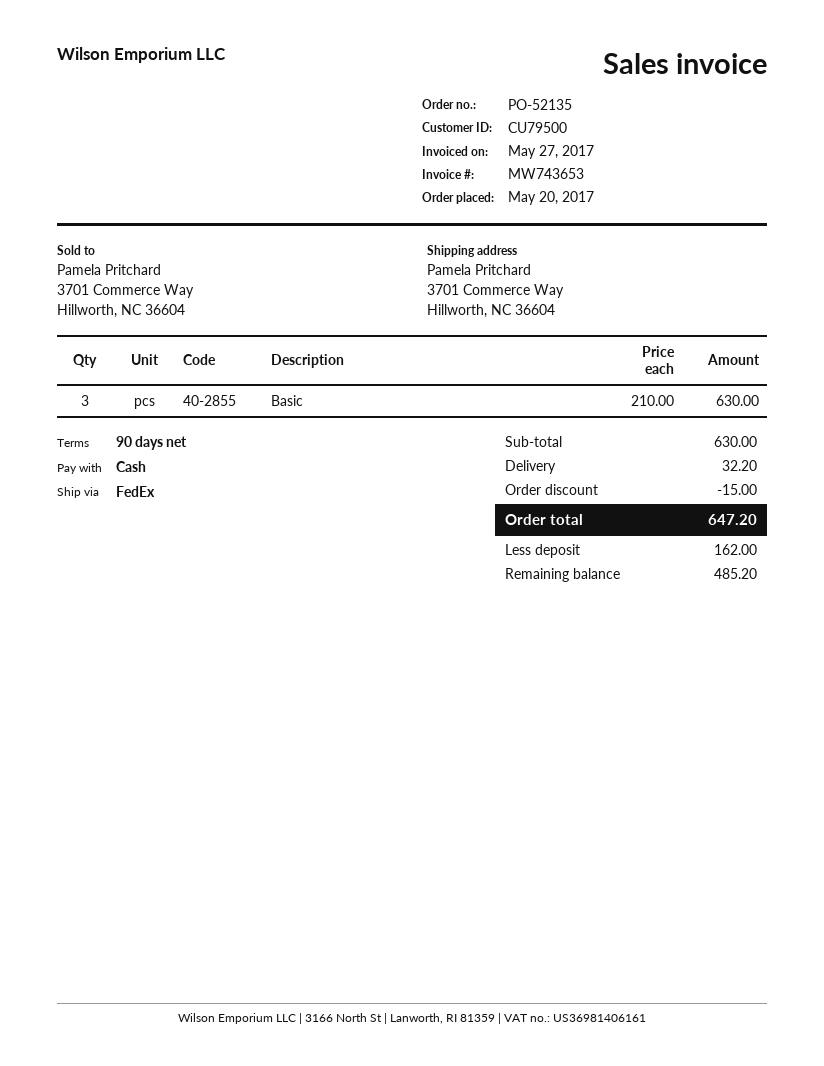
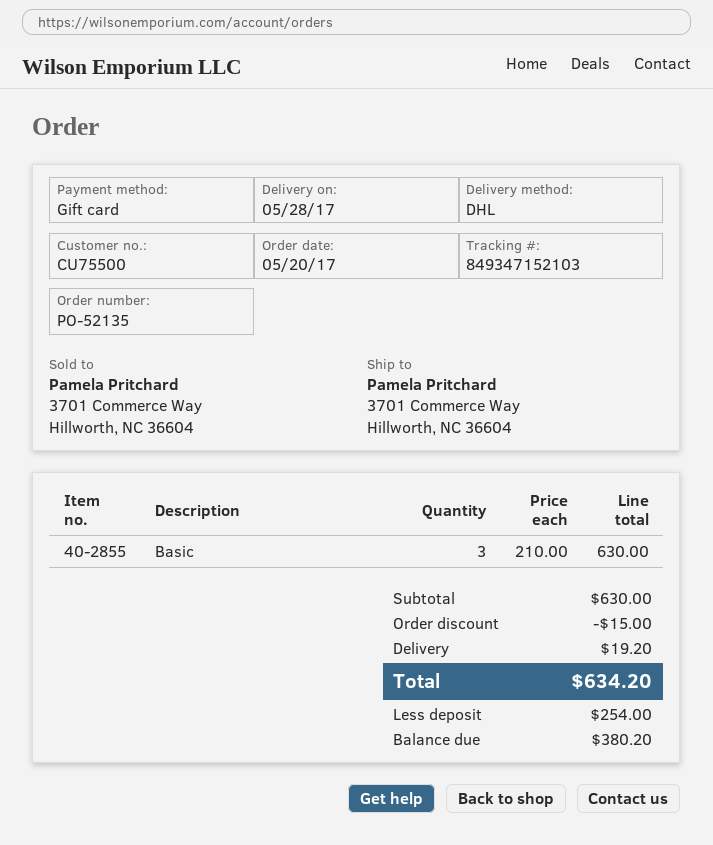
customer number: CU79500 -> CU75500
payment method: cash -> gift card
shipping method: FedEx -> DHL
shipping: 32.20 -> 19.20
total: 647.20 -> 634.20
deposit: 162.00 -> 254.00
balance: 485.20 -> 380.20

